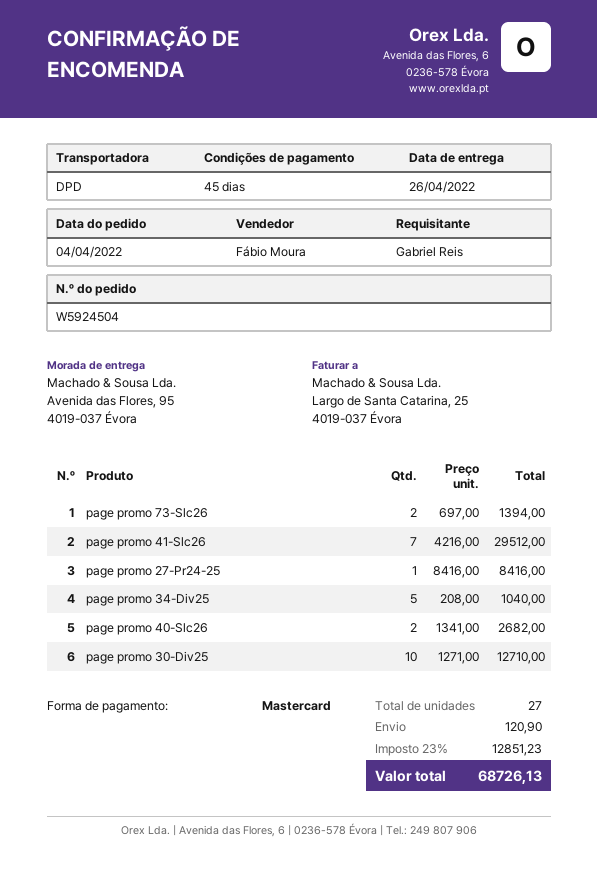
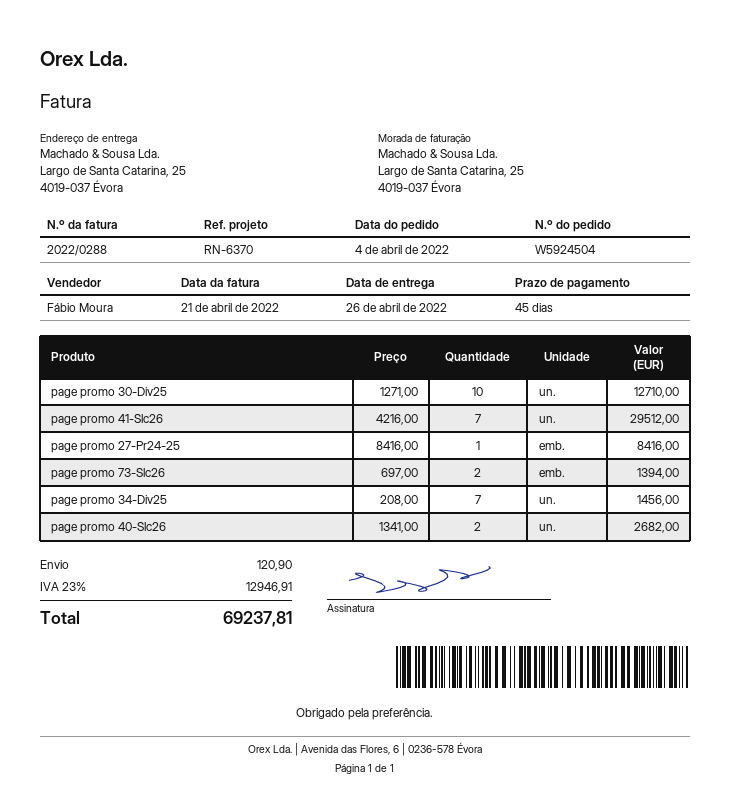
ship to: Avenida das Flores, 95, 4019-037 Évora -> Largo de Santa Catarina, 25, 4019-037 Évora
page promo 34-Div25: 5 x 208.00 = 1040.00 -> 7 x 208.00 = 1456.00
tax: 23% = 12851.23 -> 23% = 12946.91
total: 68726.13 -> 69237.81

